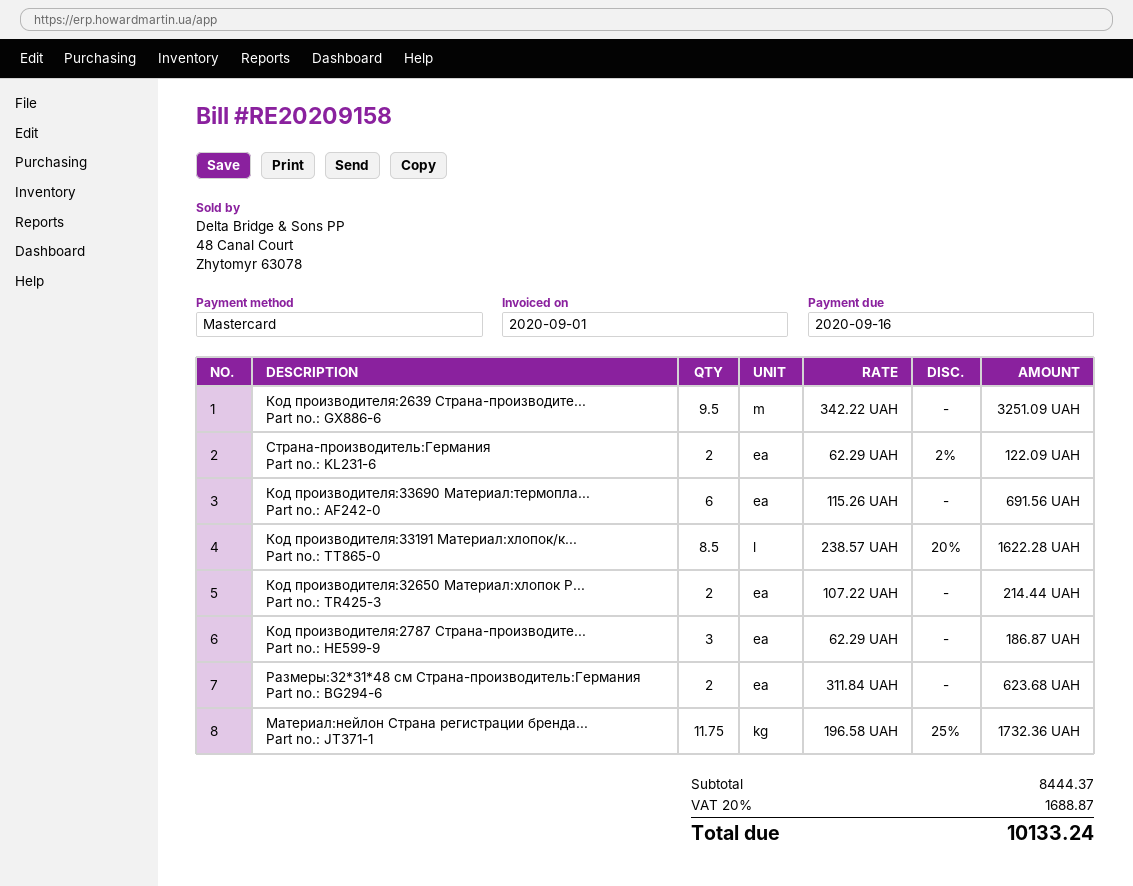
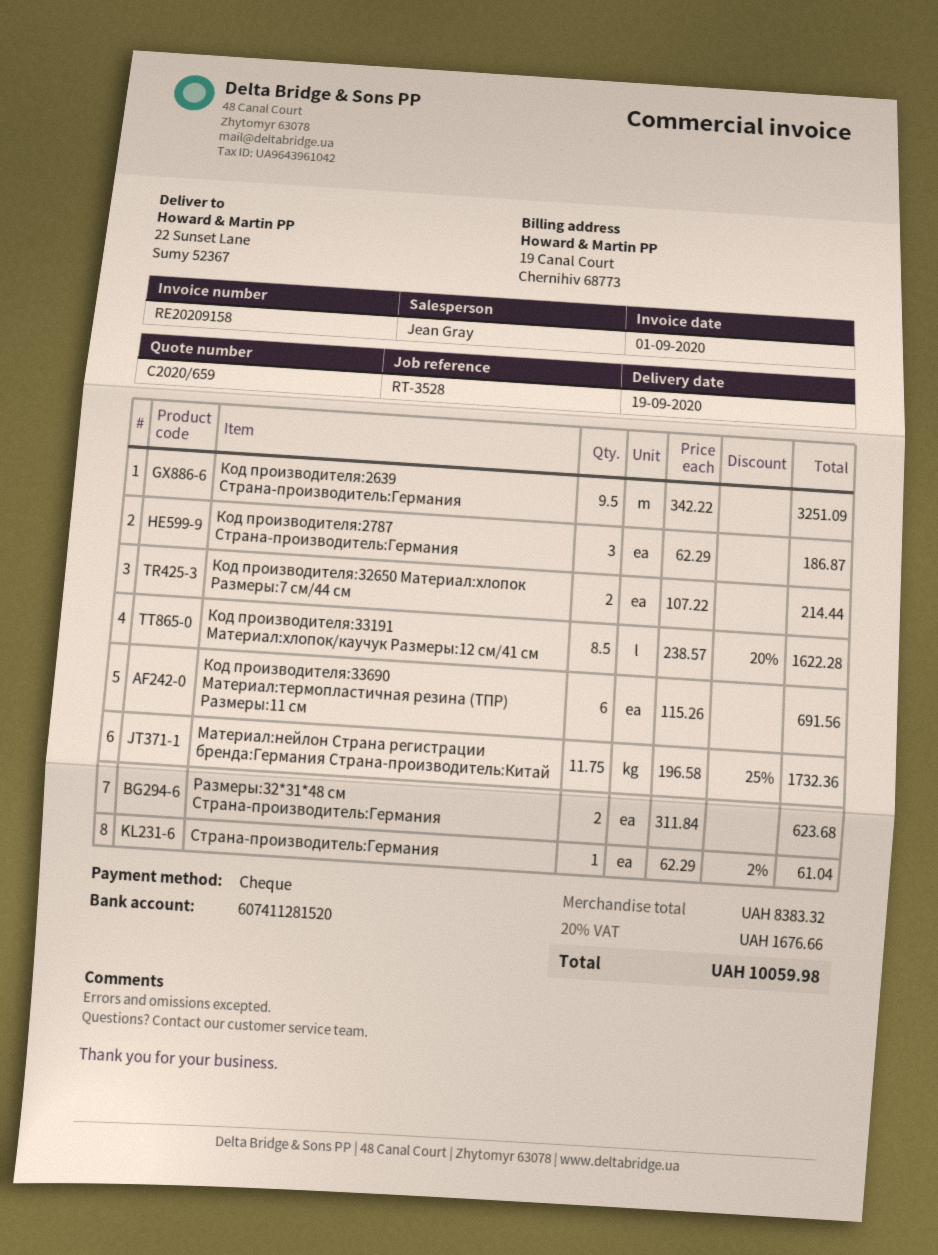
payment method: Mastercard -> cheque
Страна-производитель:Германия: 2 x 62.29 - 2% = 122.09 -> 1 x 62.29 - 2% = 61.04
subtotal: 8444.37 -> 8383.32
tax: 20% = 1688.87 -> 20% = 1676.66
total: 10133.24 -> 10059.98

